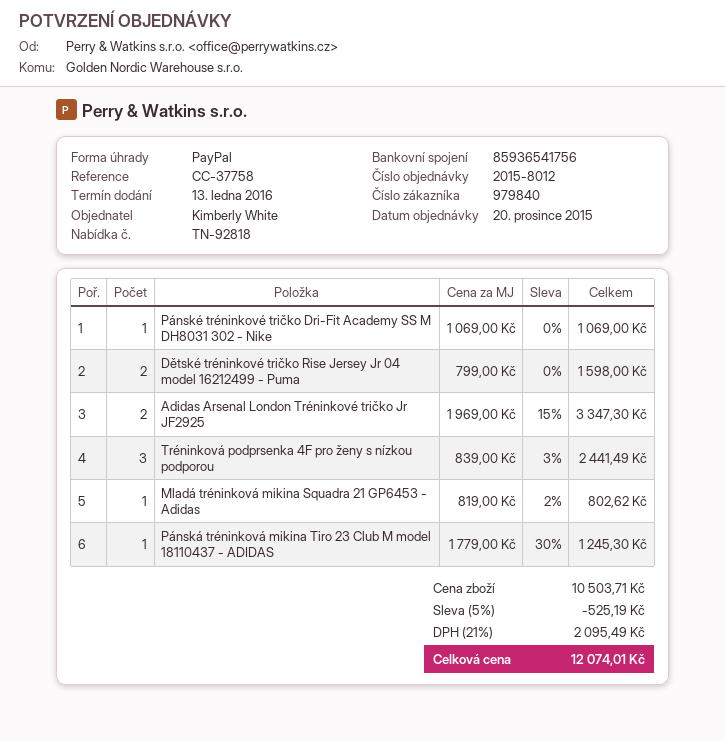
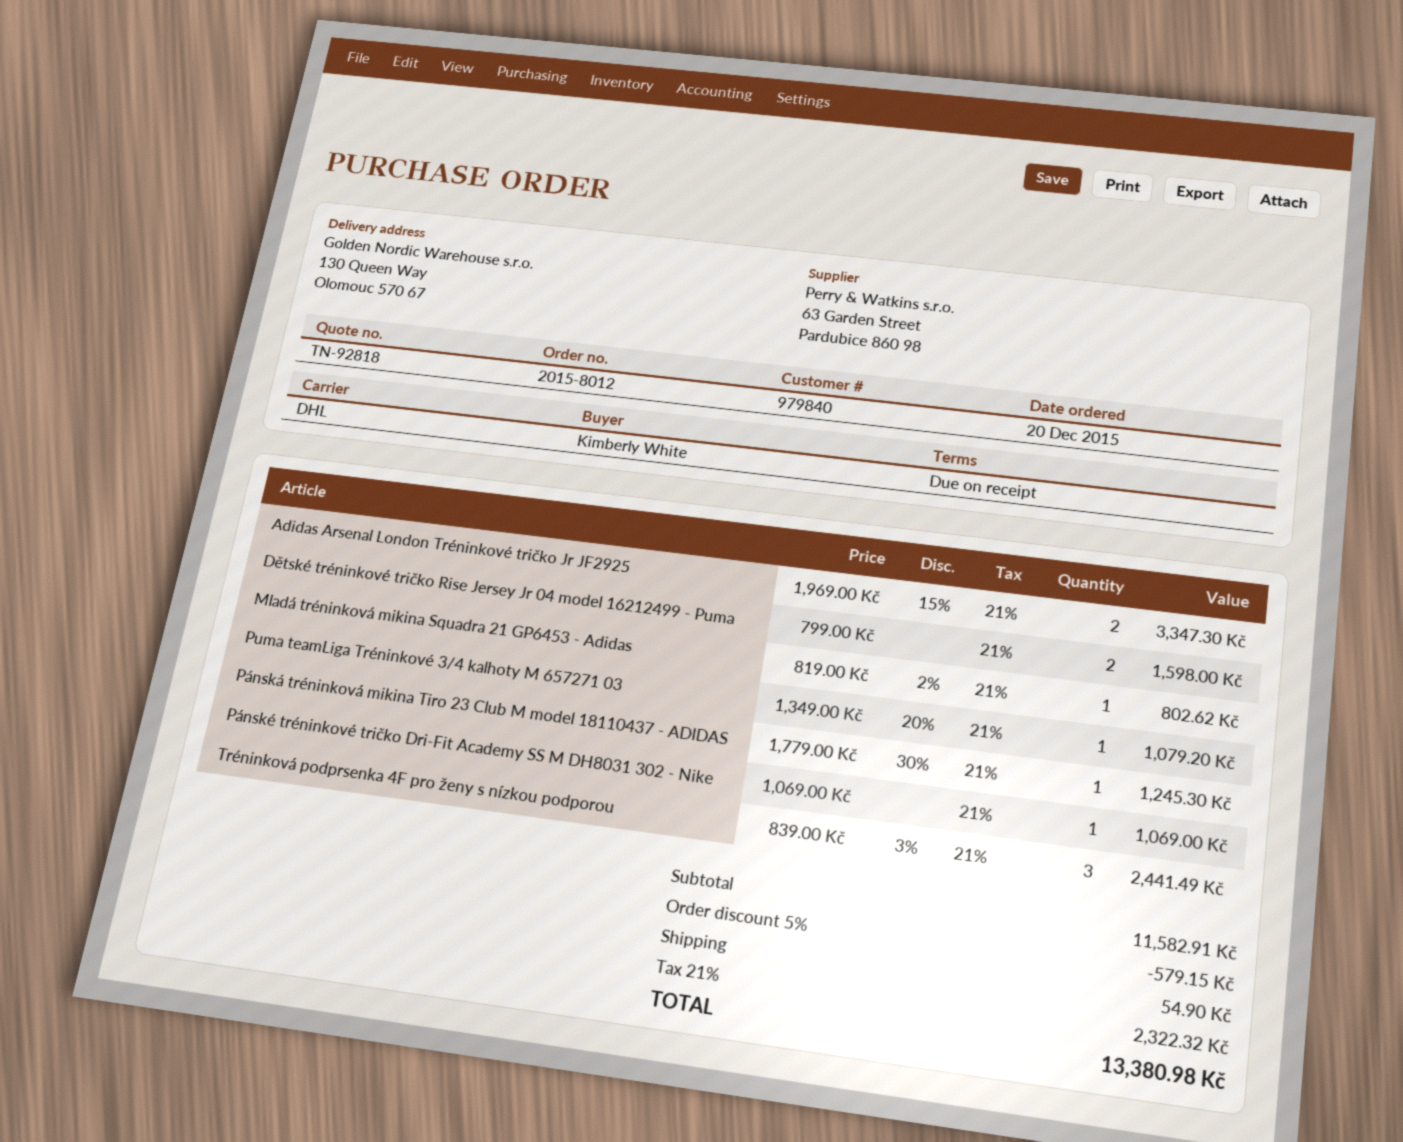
Puma teamLiga Tréninkové 3/4 kalhoty M 657271 03: none -> 1 x 1349.00 - 20% = 1079.20
subtotal: 10503.71 -> 11582.91
discount: 5% = 525.19 -> 5% = 579.15
shipping: none -> 54.90
tax: 21% = 2095.49 -> 21% = 2322.32
total: 12074.01 -> 13380.98

